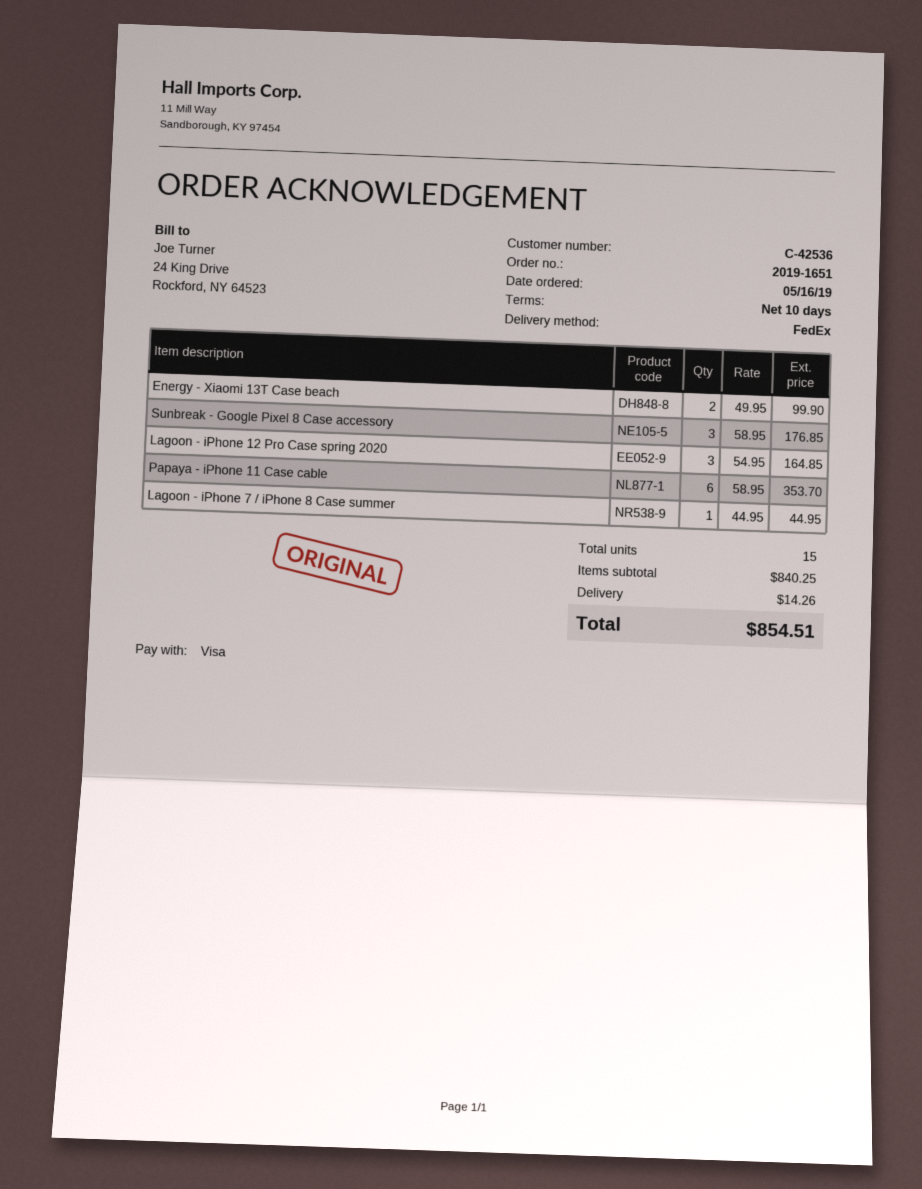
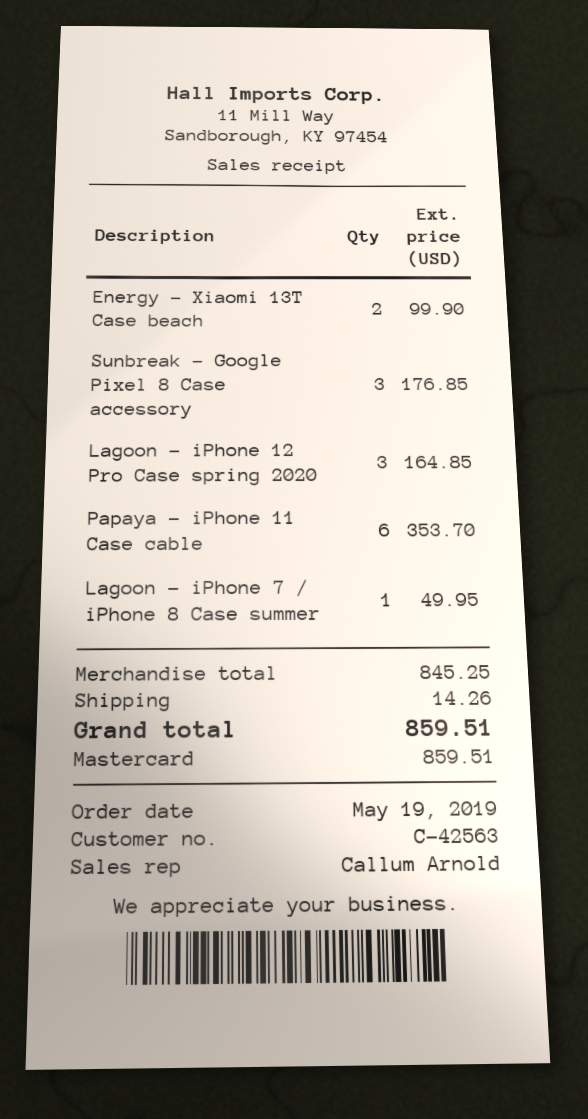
order date: 2019-05-16 -> 2019-05-19
customer number: C-42536 -> C-42563
payment method: Visa -> Mastercard
Lagoon - iPhone 7 / iPhone 8 Case summer: 1 for 44.95 -> 1 for 49.95
subtotal: 840.25 -> 845.25
total: 854.51 -> 859.51

